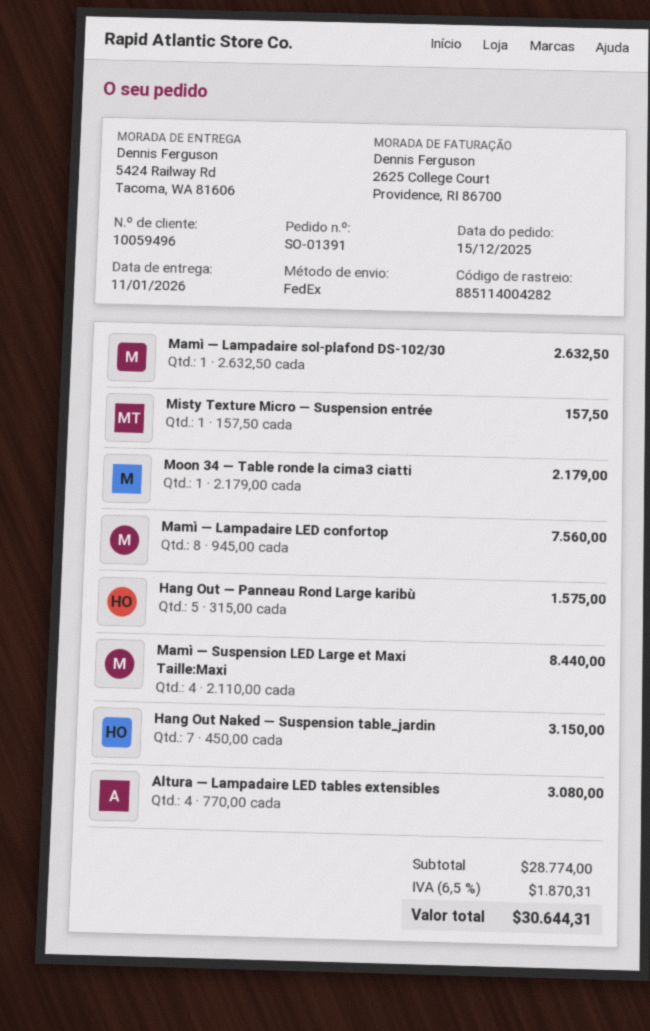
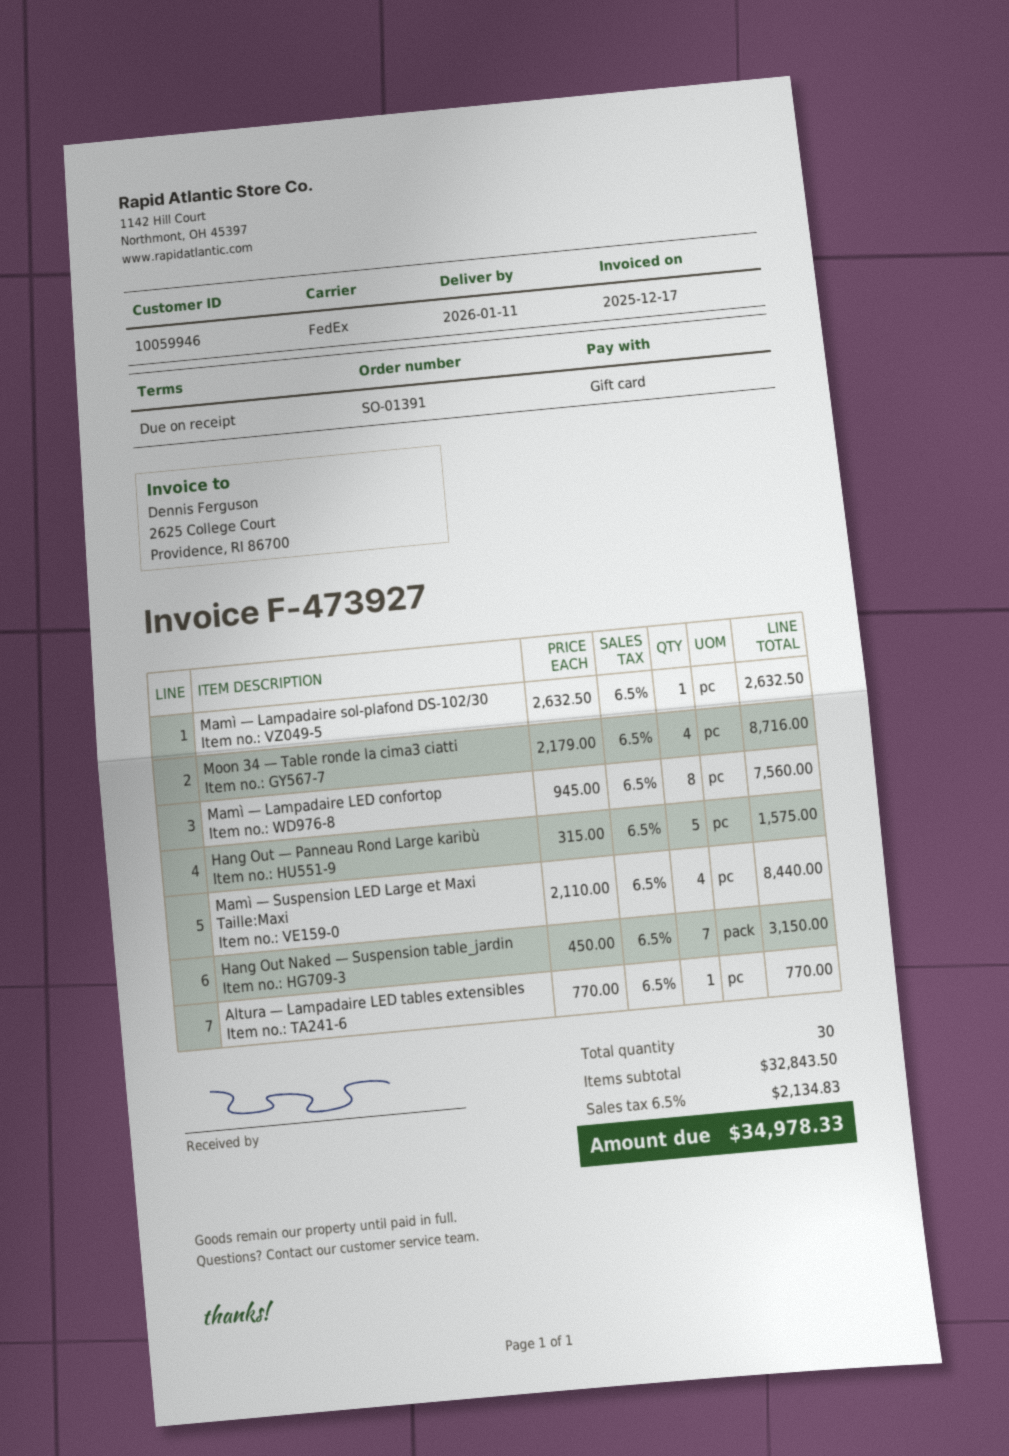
customer number: 10059496 -> 10059946
Misty Texture Micro — Suspension entrée: 1 x 157.50 = 157.50 -> none
Moon 34 — Table ronde la cima3 ciatti: 1 x 2179.00 = 2179.00 -> 4 x 2179.00 = 8716.00
Altura — Lampadaire LED tables extensibles: 4 x 770.00 = 3080.00 -> 1 x 770.00 = 770.00
subtotal: 28774.00 -> 32843.50
tax: 6.5% = 1870.31 -> 6.5% = 2134.83
total: 30644.31 -> 34978.33

